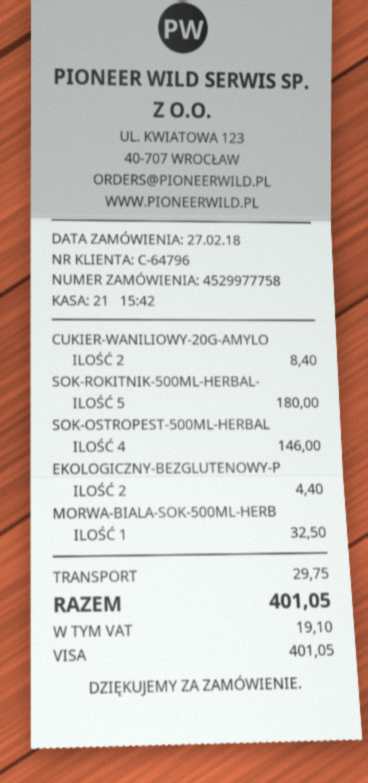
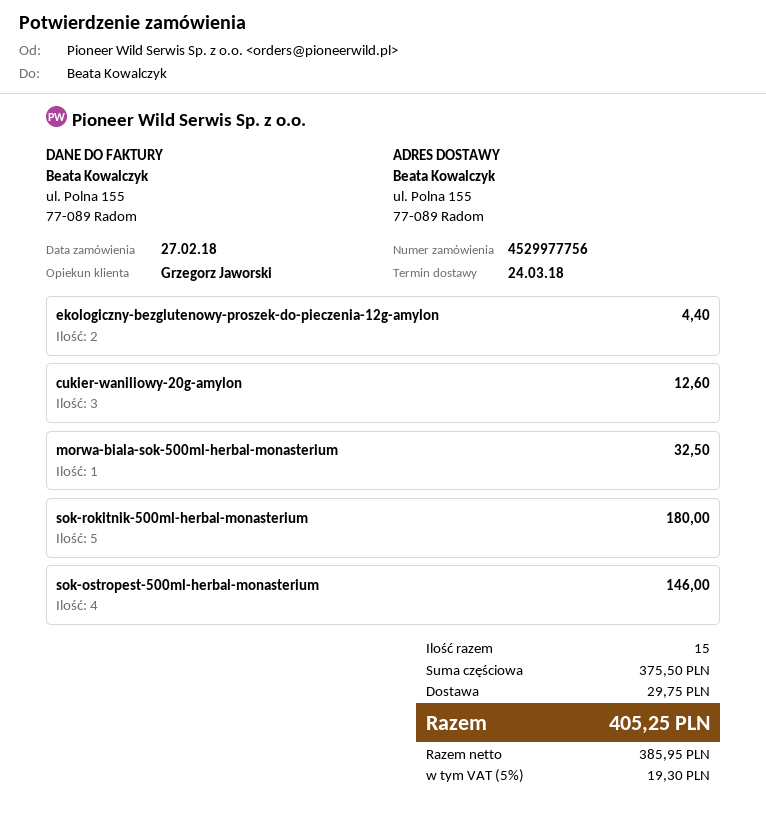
order number: 4529977758 -> 4529977756
CUKIER-WANILIOWY-20G-AMYLO: 2 for 8.40 -> 3 for 12.60
tax: 19.10 -> 19.30
total: 401.05 -> 405.25

